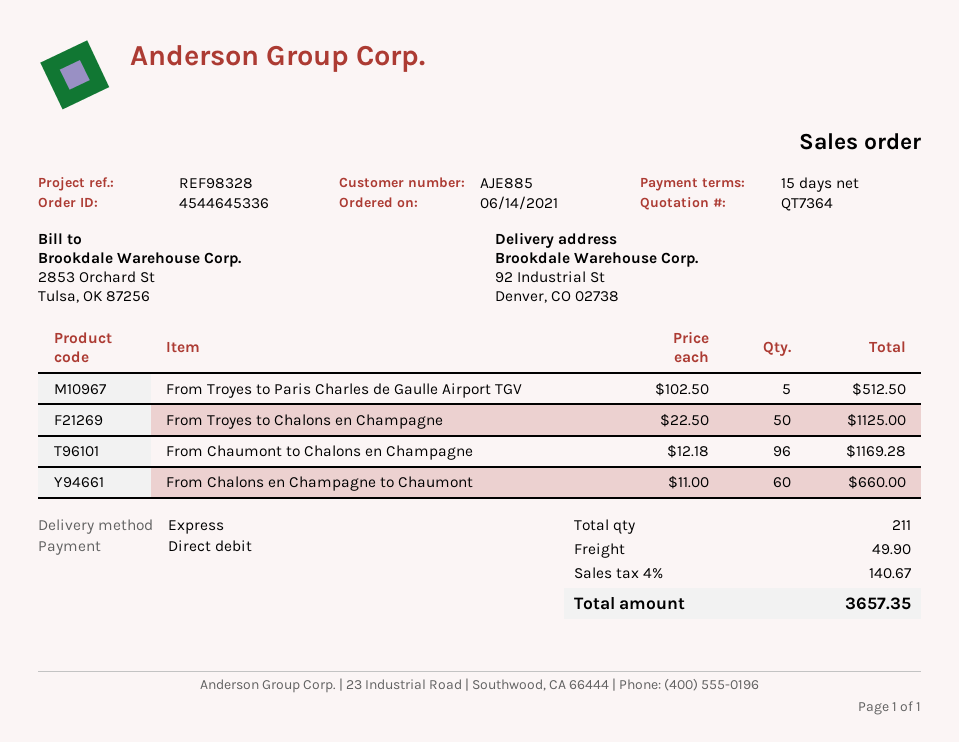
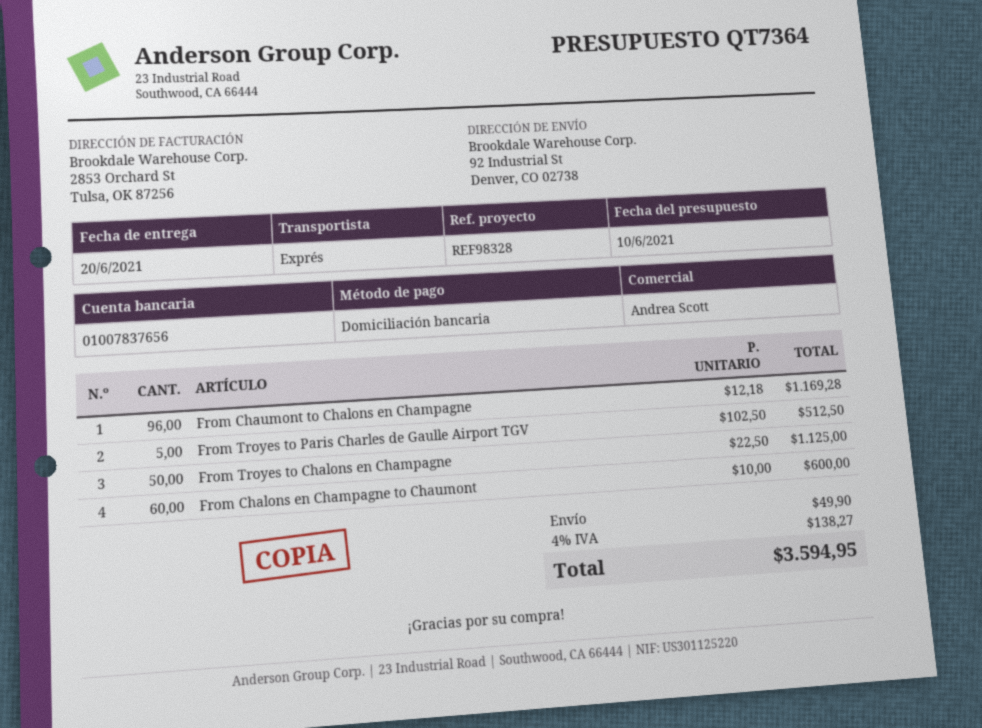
From Chalons en Champagne to Chaumont: 60 x 11.00 = 660.00 -> 60 x 10.00 = 600.00
tax: 4% = 140.67 -> 4% = 138.27
total: 3657.35 -> 3594.95

